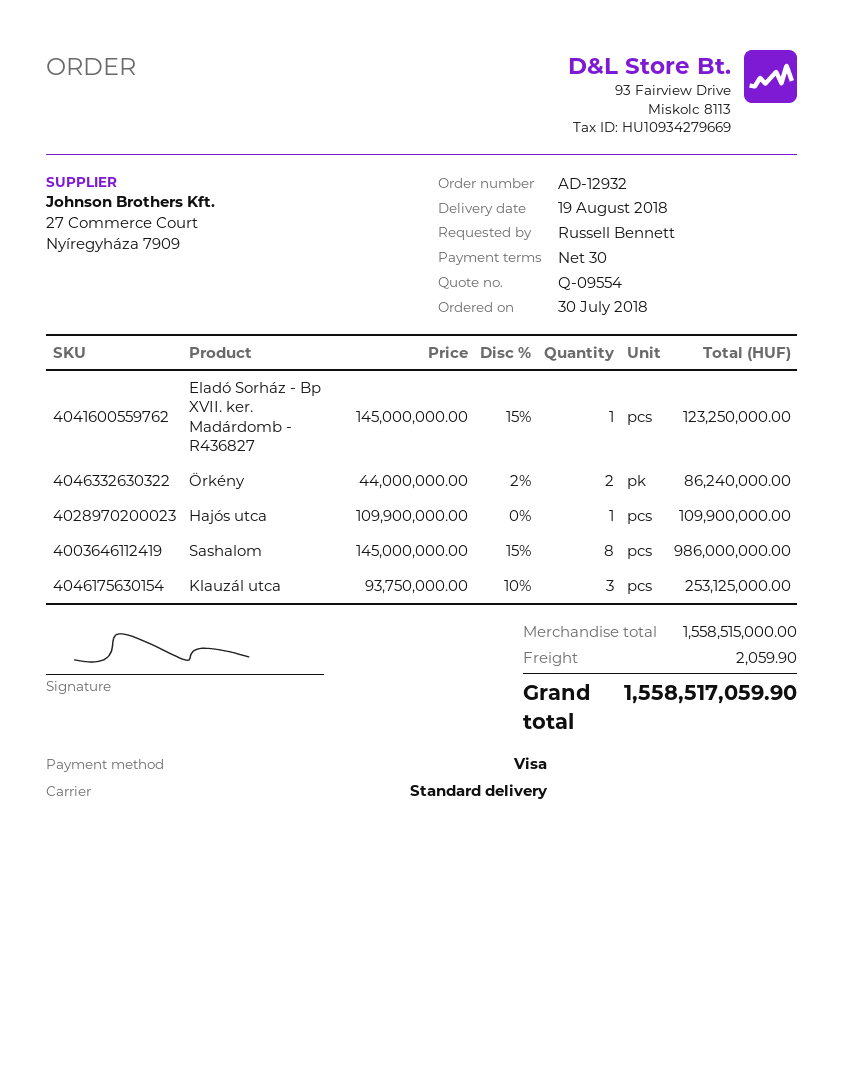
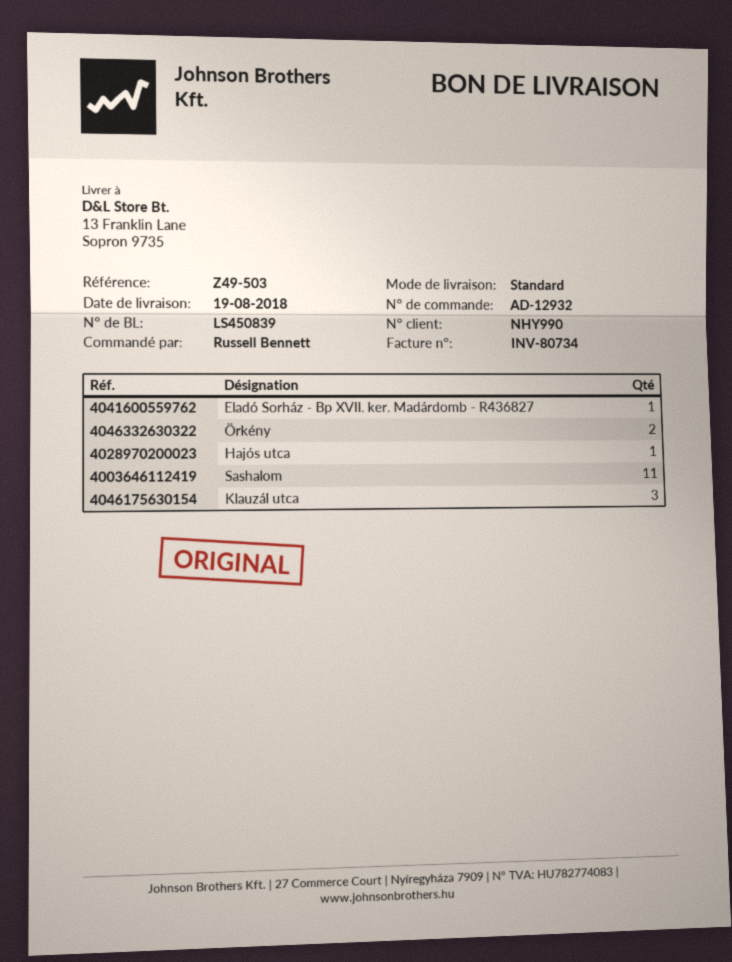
Sashalom: 8 -> 11

